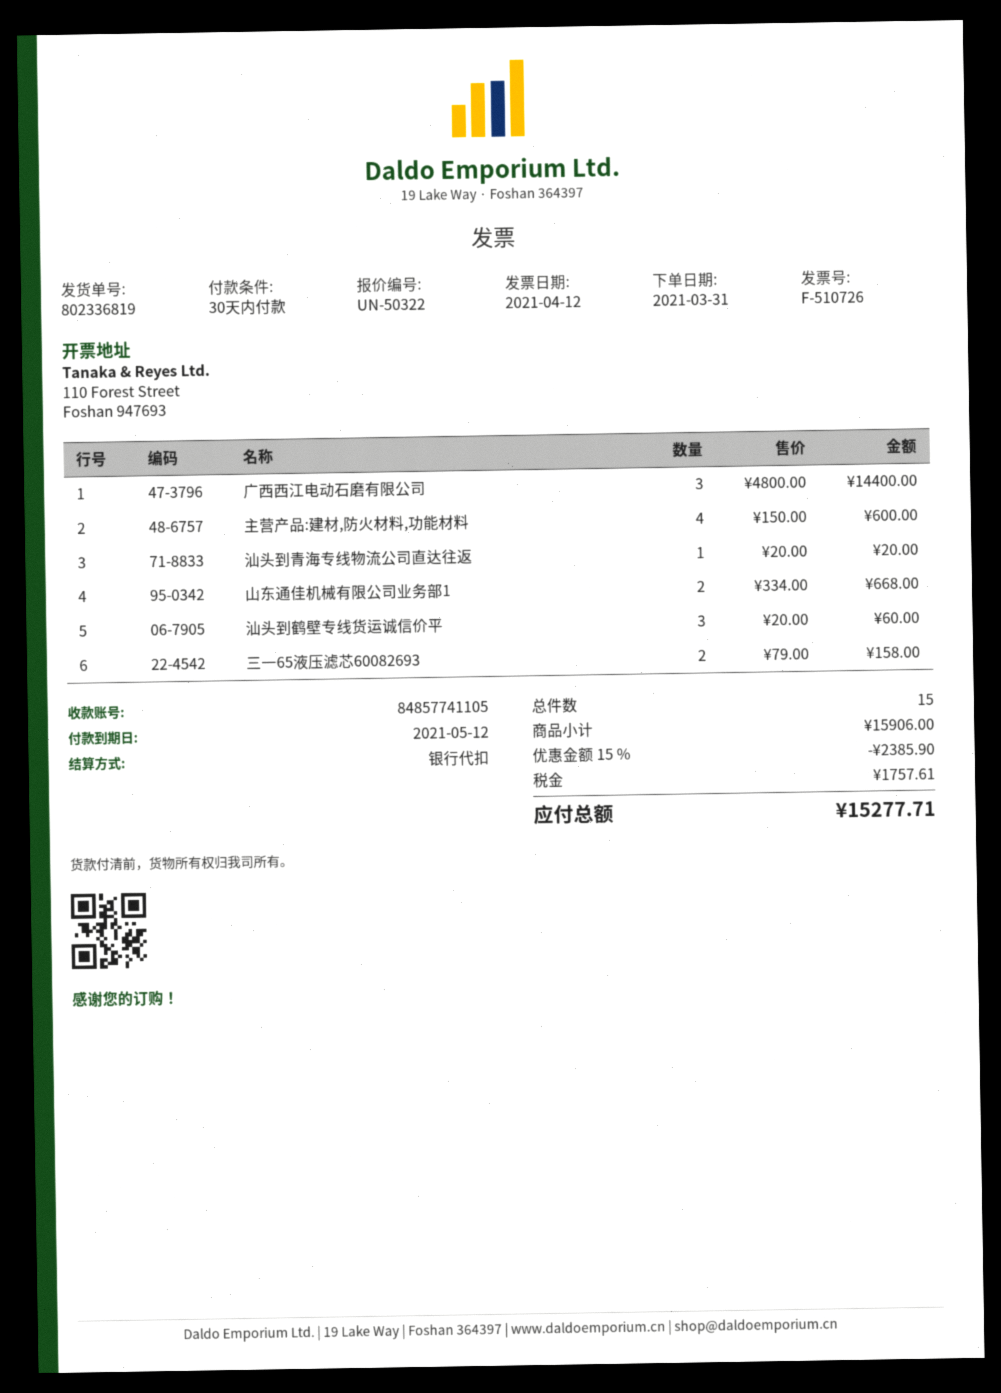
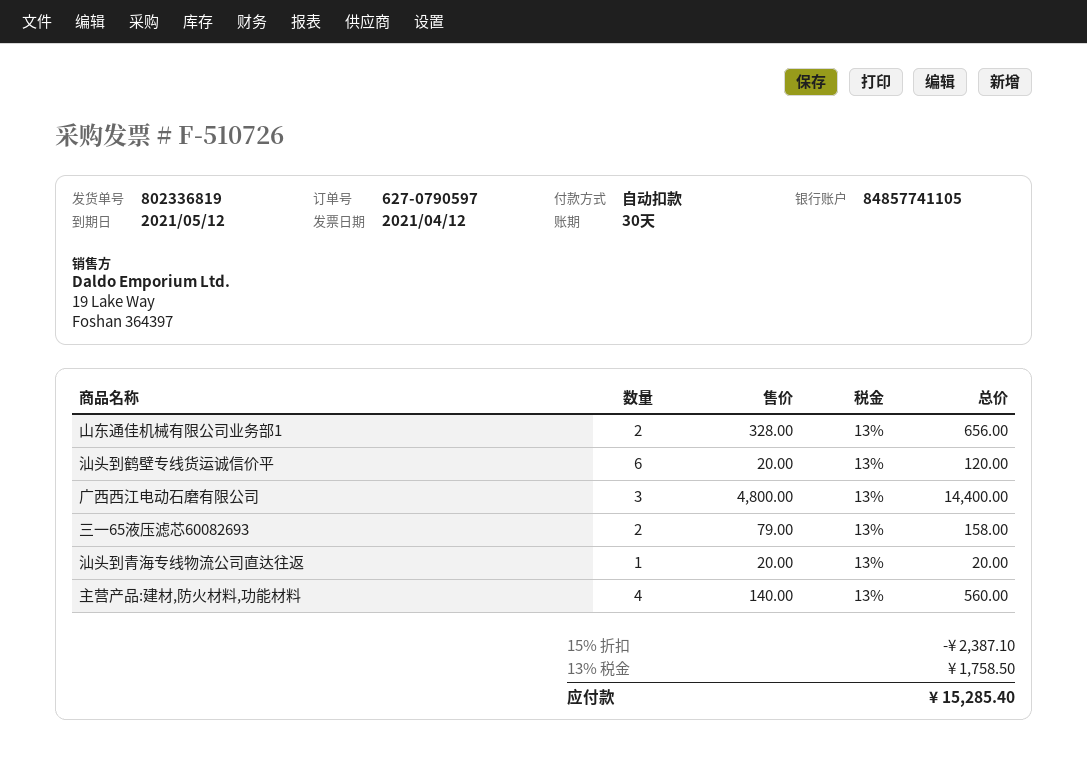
主营产品:建材,防火材料,功能材料: 4 x 150.00 = 600.00 -> 4 x 140.00 = 560.00
山东通佳机械有限公司业务部1: 2 x 334.00 = 668.00 -> 2 x 328.00 = 656.00
汕头到鹤壁专线货运诚信价平: 3 x 20.00 = 60.00 -> 6 x 20.00 = 120.00
discount: 15% = 2385.90 -> 15% = 2387.10
tax: 1757.61 -> 1758.50
total: 15277.71 -> 15285.40

